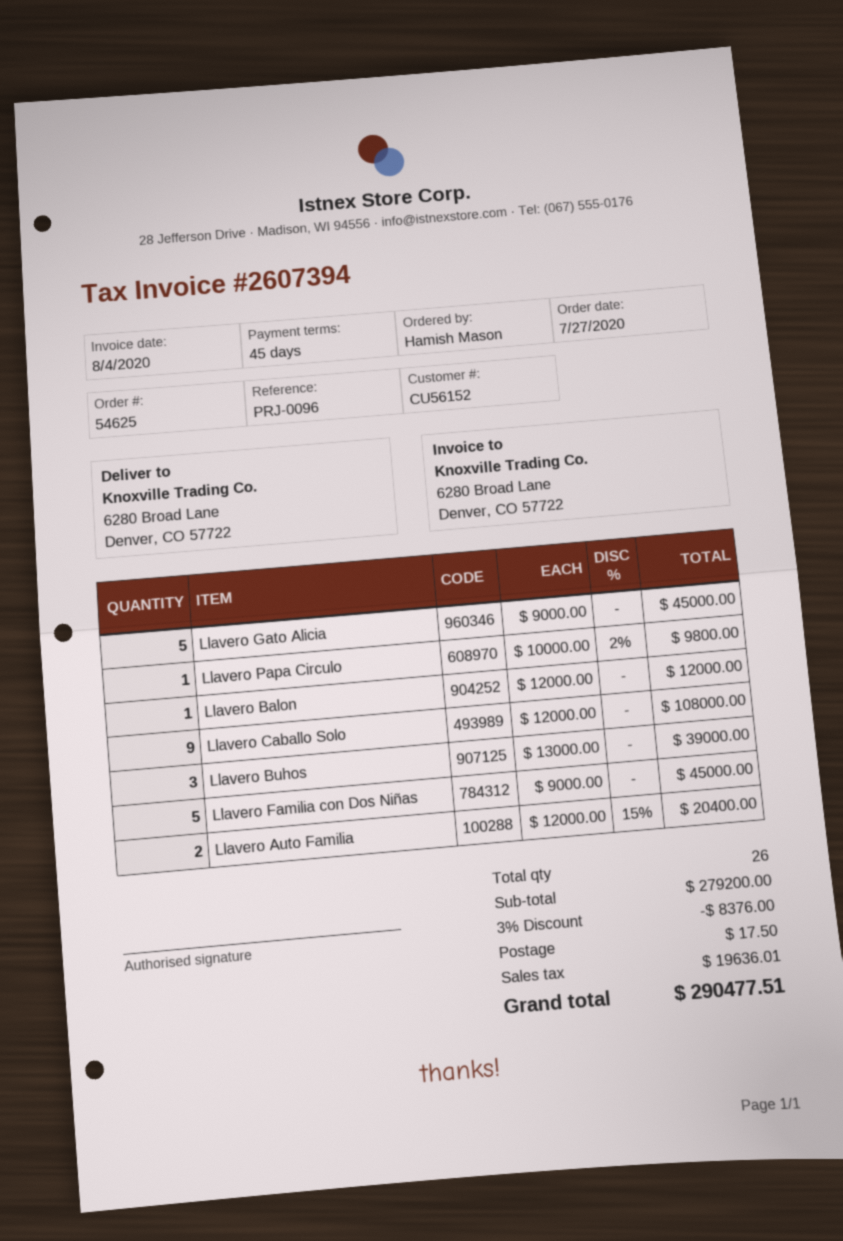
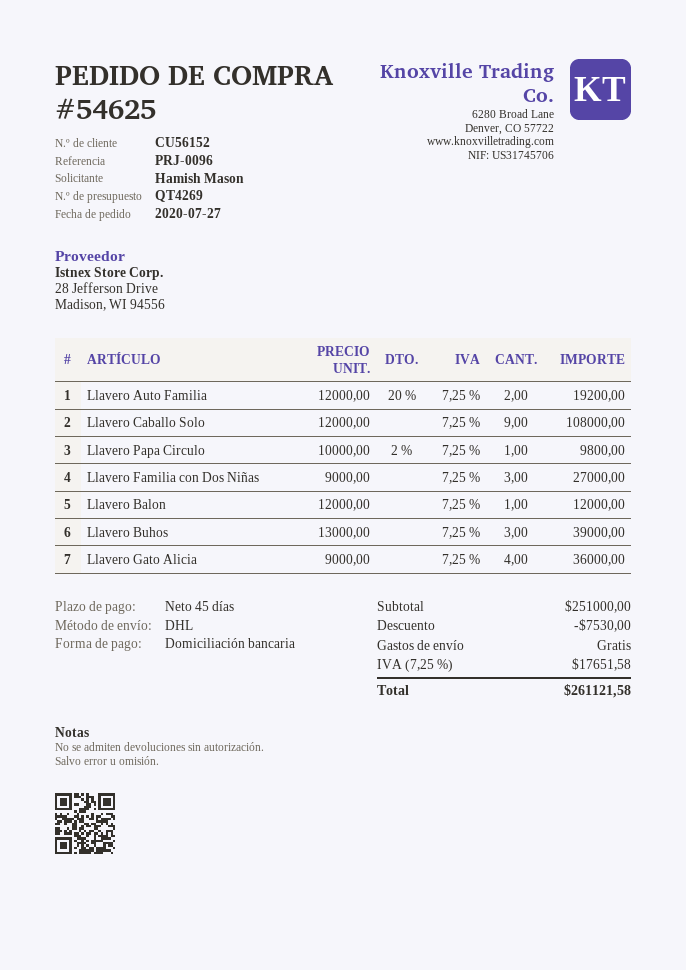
Llavero Gato Alicia: 5 x 9000.00 = 45000.00 -> 4 x 9000.00 = 36000.00
Llavero Familia con Dos Niñas: 5 x 9000.00 = 45000.00 -> 3 x 9000.00 = 27000.00
Llavero Auto Familia: 2 x 12000.00 - 15% = 20400.00 -> 2 x 12000.00 - 20% = 19200.00
subtotal: 279200.00 -> 251000.00
discount: 8376.00 -> 7530.00
shipping: 17.50 -> 0.00
tax: 19636.01 -> 17651.58
total: 290477.51 -> 261121.58

